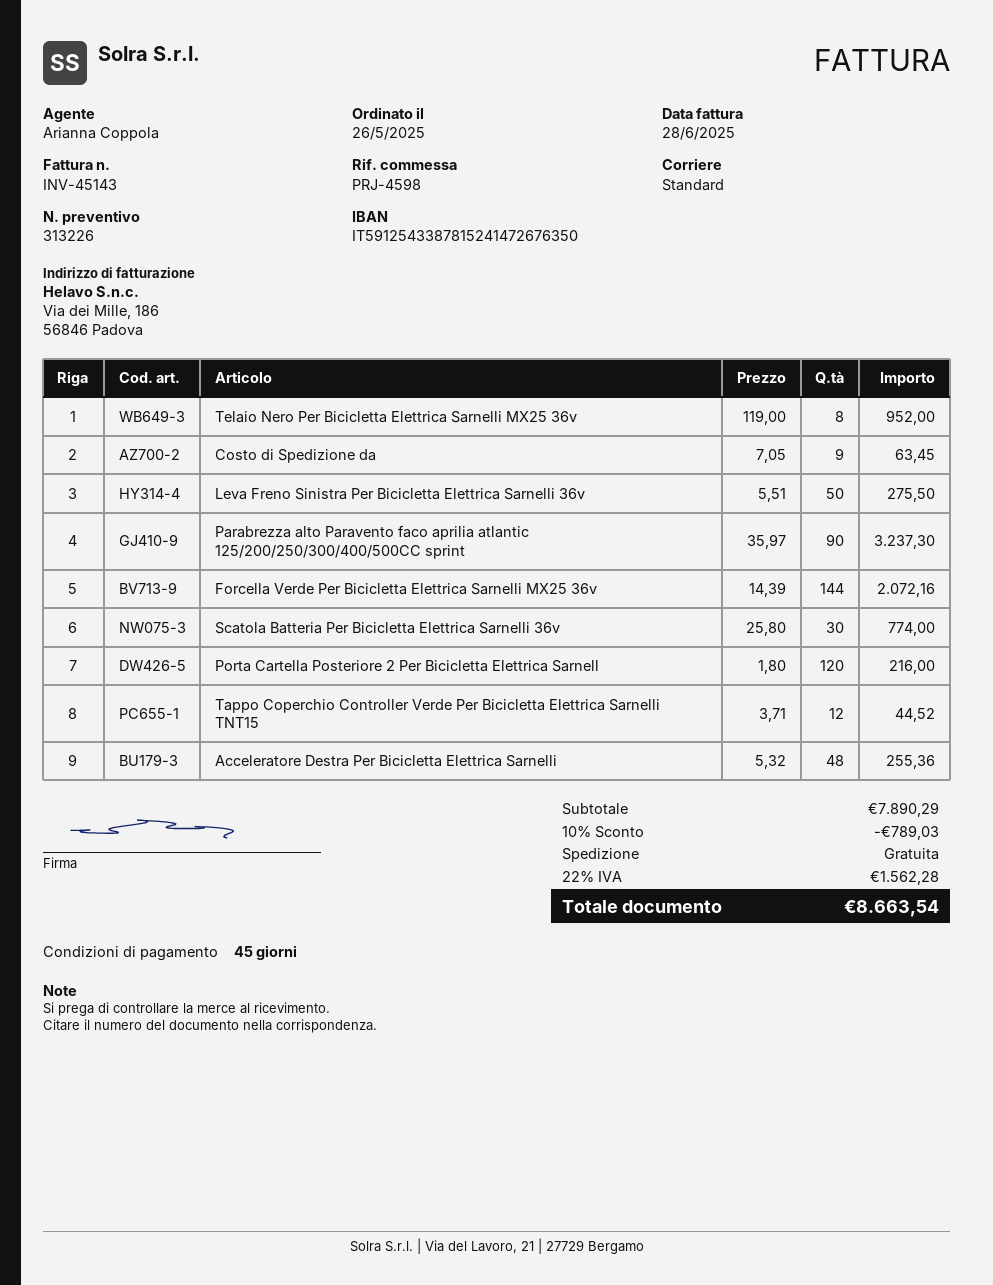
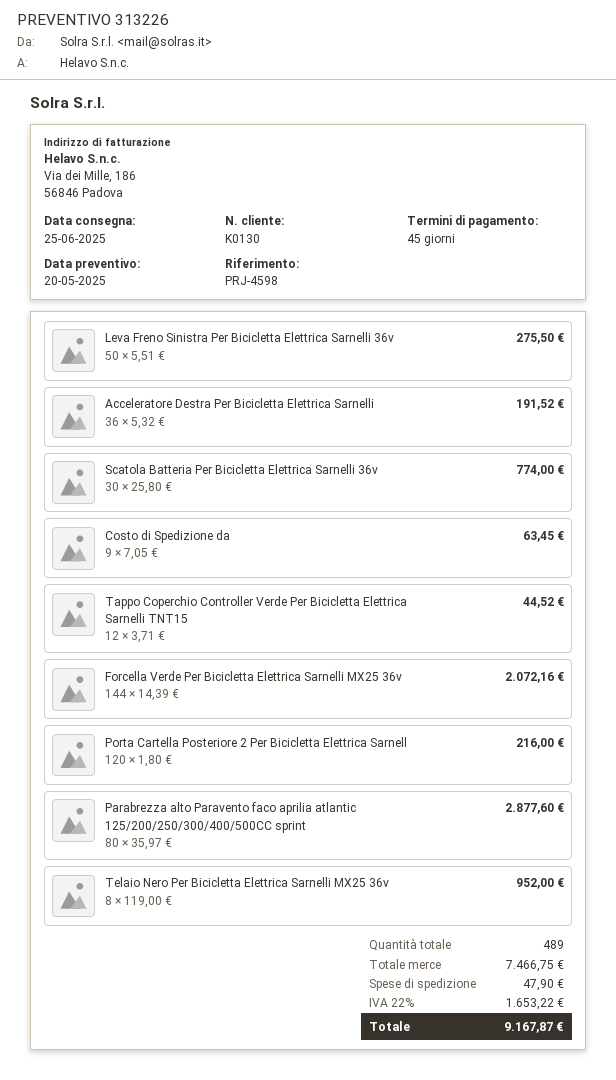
Parabrezza alto Paravento faco aprilia atlantic 125/200/250/300/400/500CC sprint: 90 x 35.97 = 3237.30 -> 80 x 35.97 = 2877.60
Acceleratore Destra Per Bicicletta Elettrica Sarnelli: 48 x 5.32 = 255.36 -> 36 x 5.32 = 191.52
subtotal: 7890.29 -> 7466.75
discount: 10% = 789.03 -> none
shipping: 0.00 -> 47.90
tax: 22% = 1562.28 -> 22% = 1653.22
total: 8663.54 -> 9167.87

